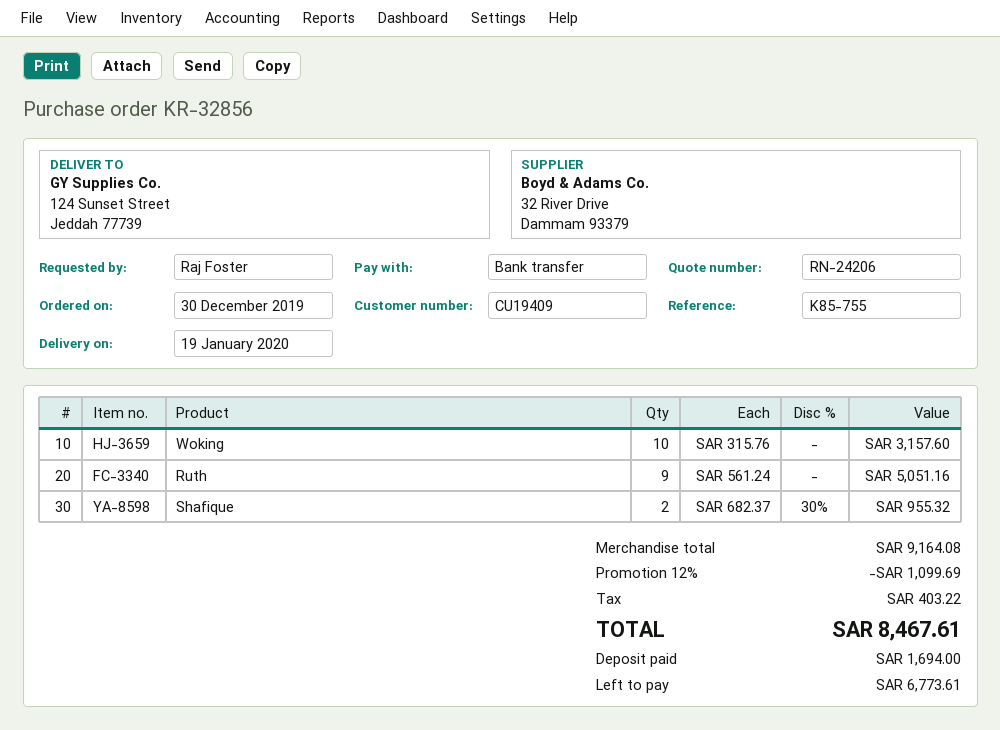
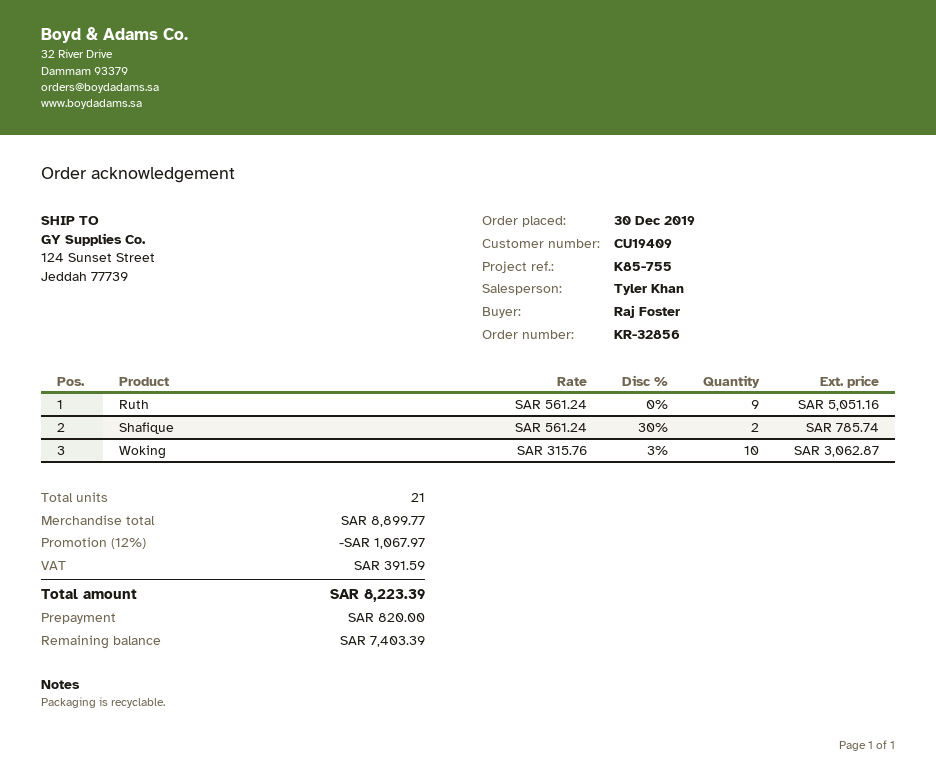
Woking: 10 x 315.76 = 3157.60 -> 10 x 315.76 - 3% = 3062.87
Shafique: 2 x 682.37 - 30% = 955.32 -> 2 x 561.24 - 30% = 785.74
subtotal: 9164.08 -> 8899.77
discount: 12% = 1099.69 -> 12% = 1067.97
tax: 403.22 -> 391.59
total: 8467.61 -> 8223.39
deposit: 1694.00 -> 820.00
balance: 6773.61 -> 7403.39

